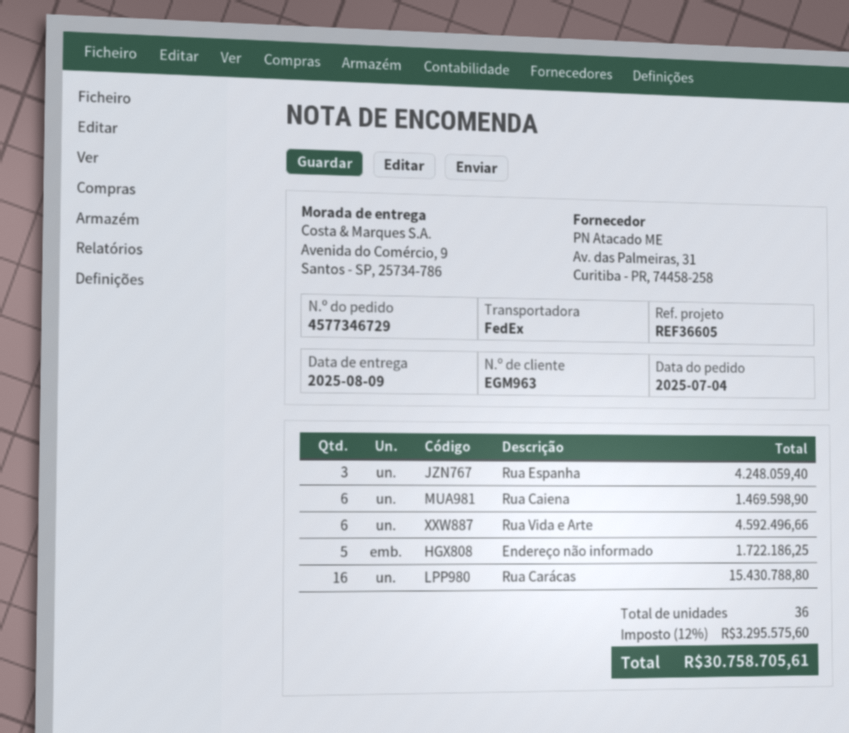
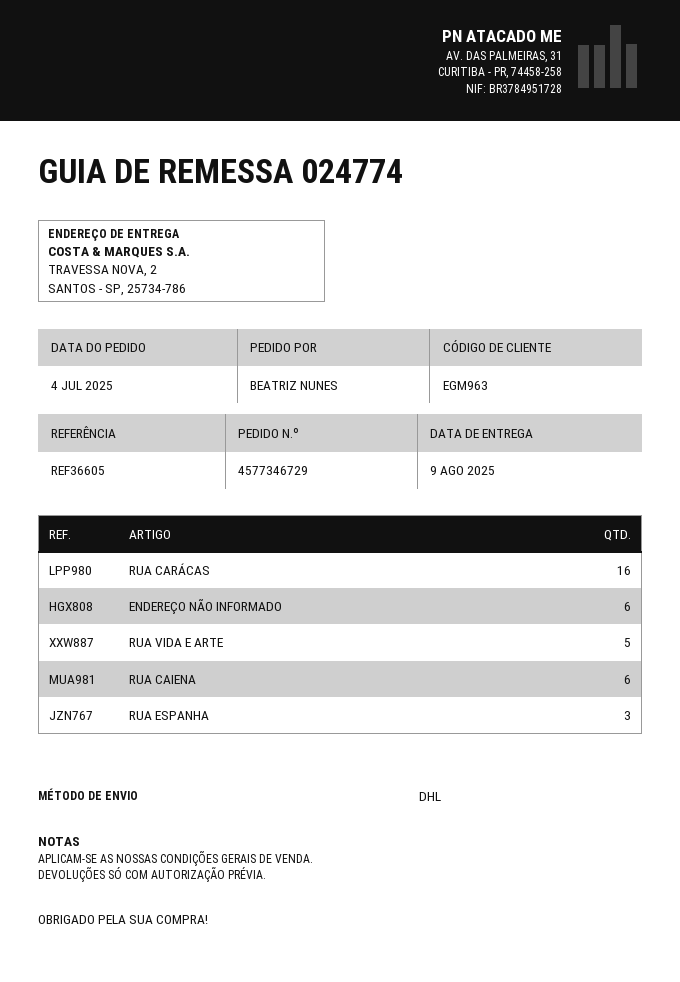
shipping method: FedEx -> DHL
ship to: Avenida do Comércio, 9, Santos - SP, 25734-786 -> TRAVESSA NOVA, 2, SANTOS - SP, 25734-786
Rua Vida e Arte: 6 -> 5
Endereço não informado: 5 -> 6

